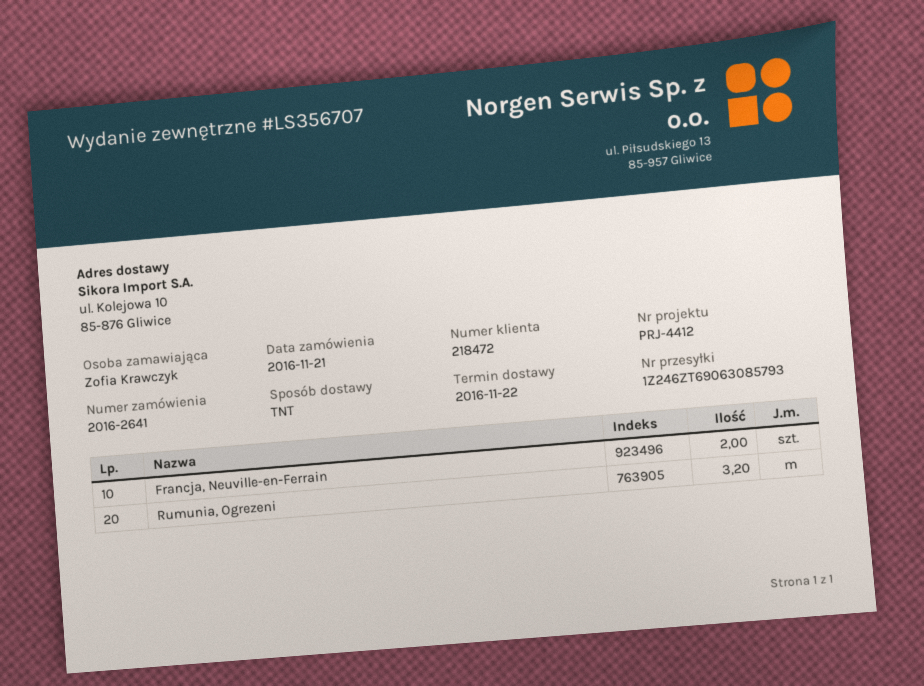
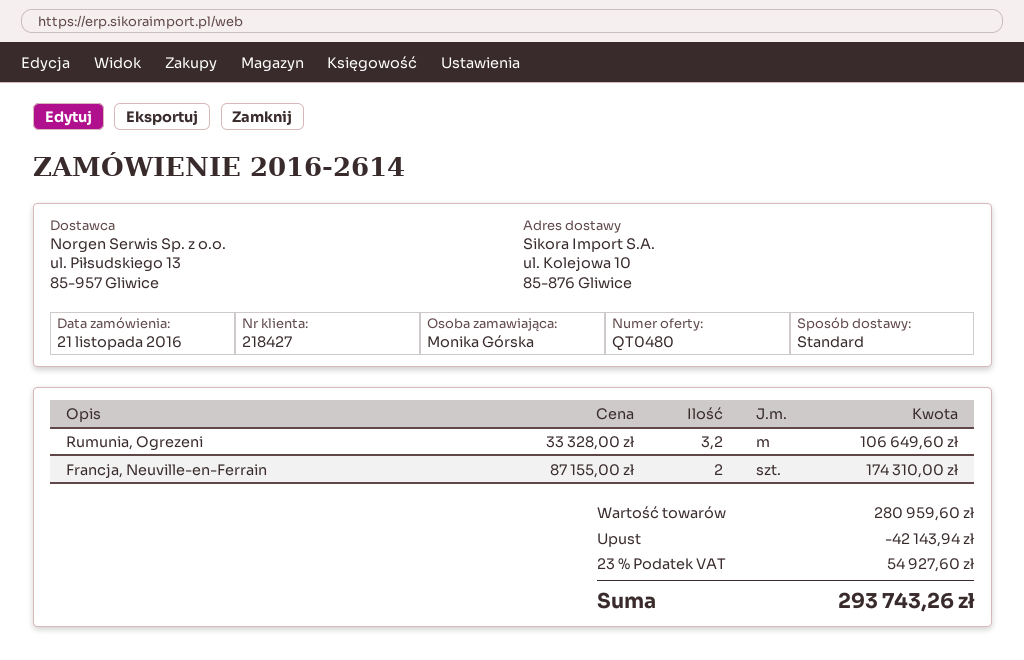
order number: 2016-2641 -> 2016-2614
customer number: 218472 -> 218427
ordered by: Zofia Krawczyk -> Monika Górska
shipping method: TNT -> standard

